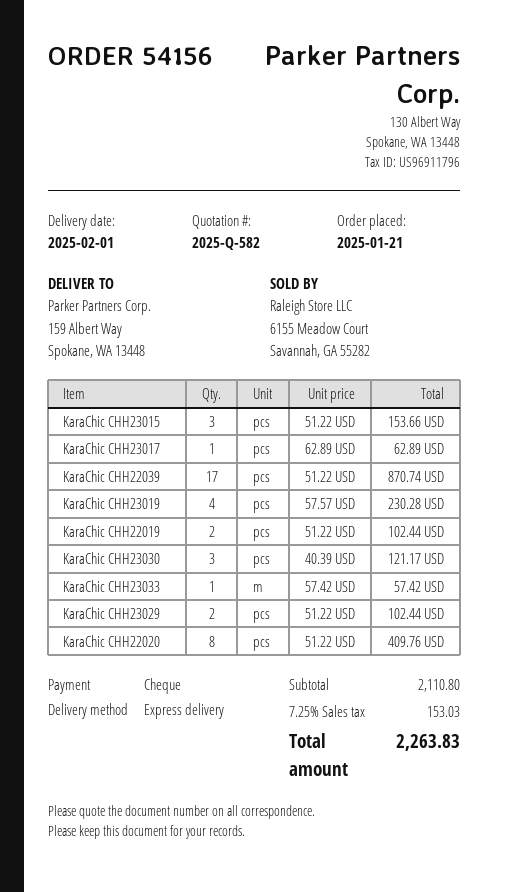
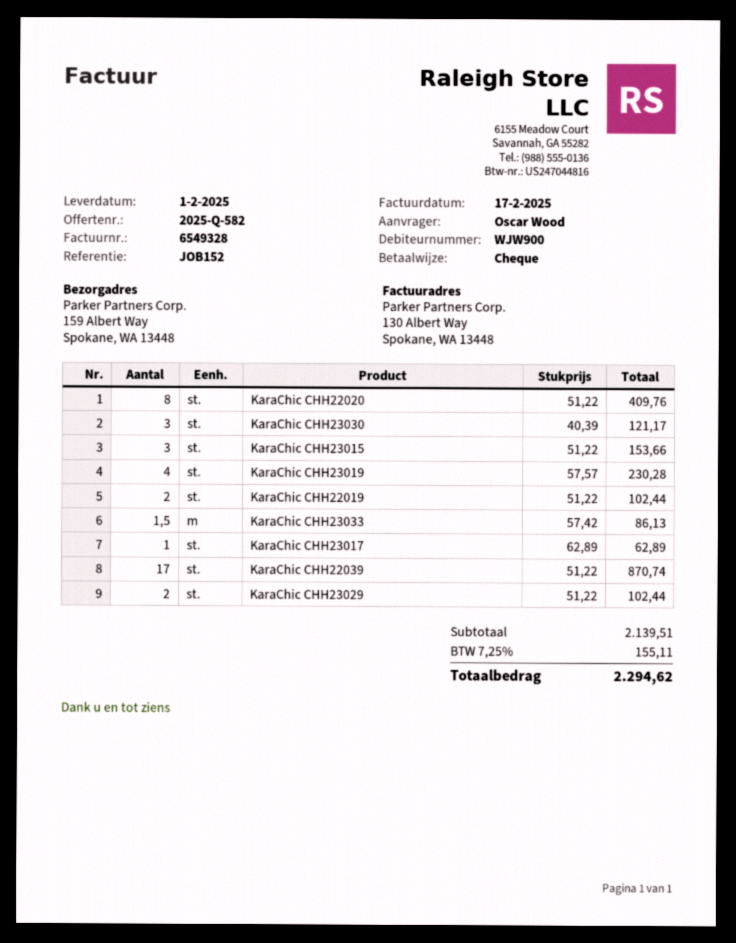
KaraChic CHH23033: 1 x 57.42 = 57.42 -> 1.5 x 57.42 = 86.13
subtotal: 2110.80 -> 2139.51
tax: 7.25% = 153.03 -> 7.25% = 155.11
total: 2263.83 -> 2294.62

